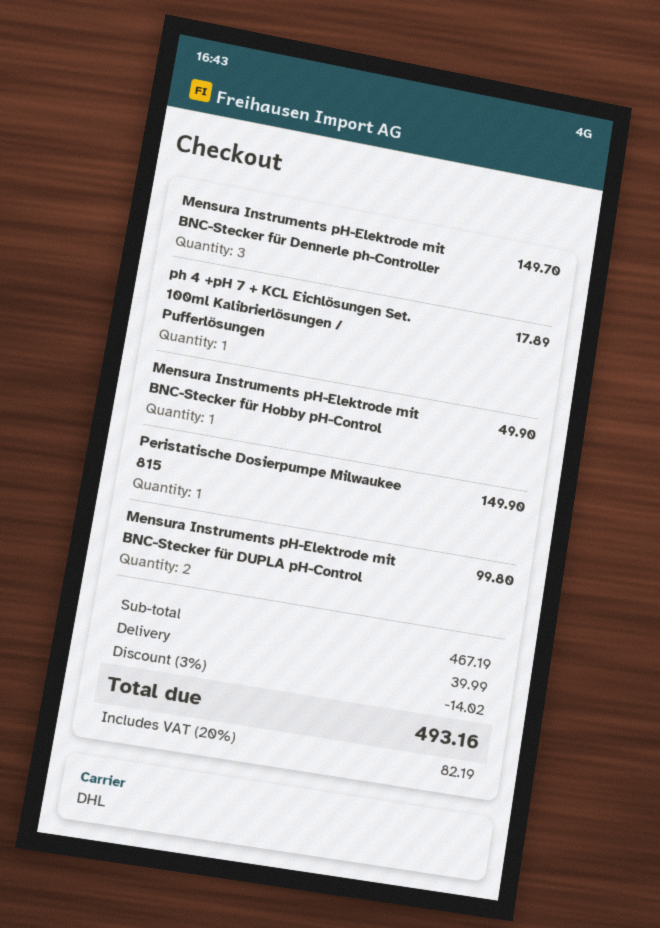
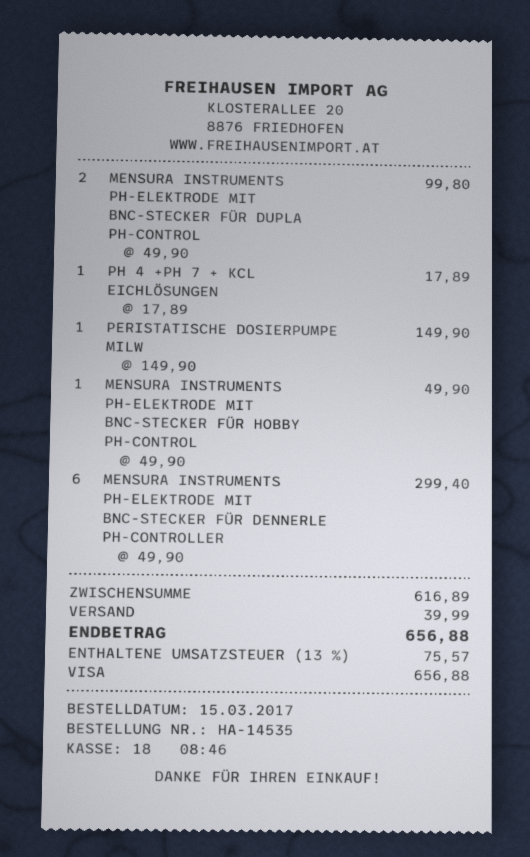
Mensura Instruments pH-Elektrode mit BNC-Stecker für Dennerle ph-Controller: 3 for 149.70 -> 6 for 299.40
subtotal: 467.19 -> 616.89
discount: 3% = 14.02 -> none
tax: 20% = 82.19 -> 13% = 75.57
total: 493.16 -> 656.88

